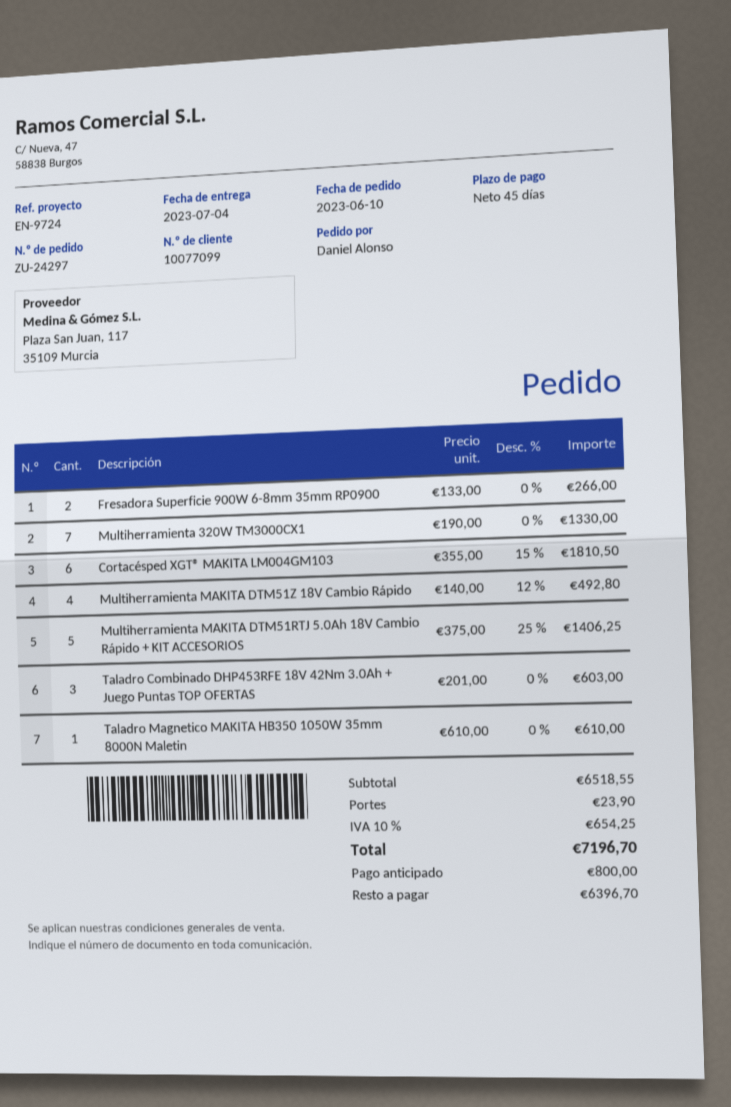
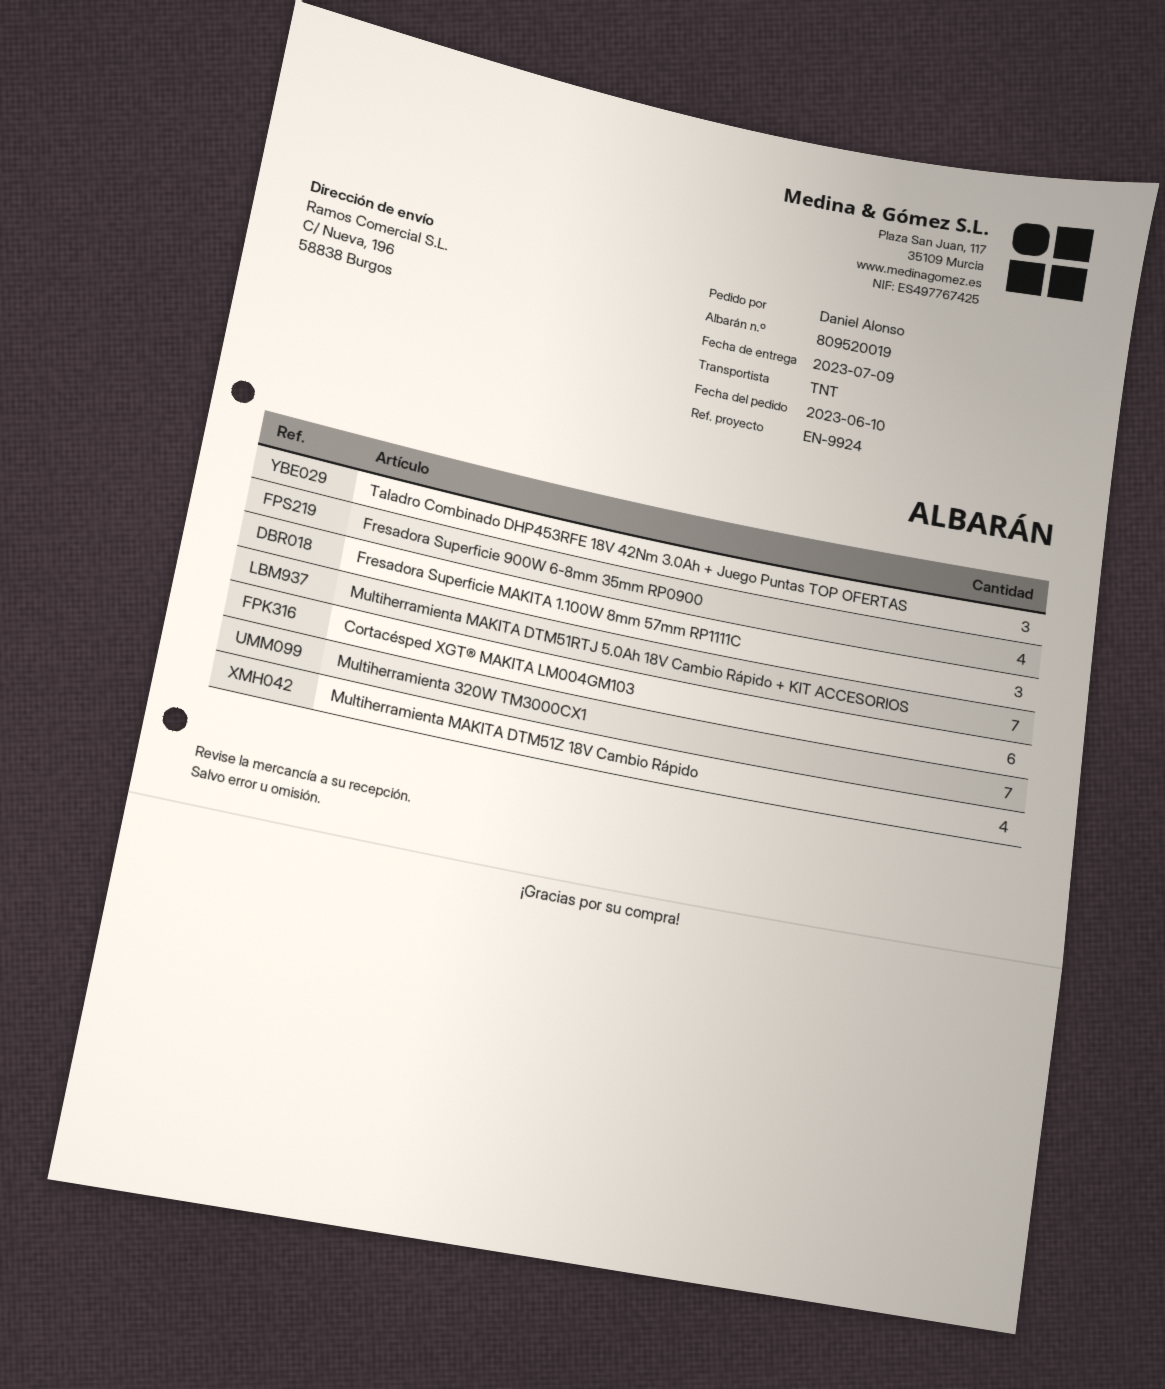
delivery date: 2023-07-04 -> 2023-07-09
reference: EN-9724 -> EN-9924
Fresadora Superficie 900W 6-8mm 35mm RP0900: 2 -> 4
Multiherramienta MAKITA DTM51RTJ 5.0Ah 18V Cambio Rápido + KIT ACCESORIOS: 5 -> 7
Taladro Magnetico MAKITA HB350 1050W 35mm 8000N Maletin: 1 -> none
Fresadora Superficie MAKITA 1.100W 8mm 57mm RP1111C: none -> 3

